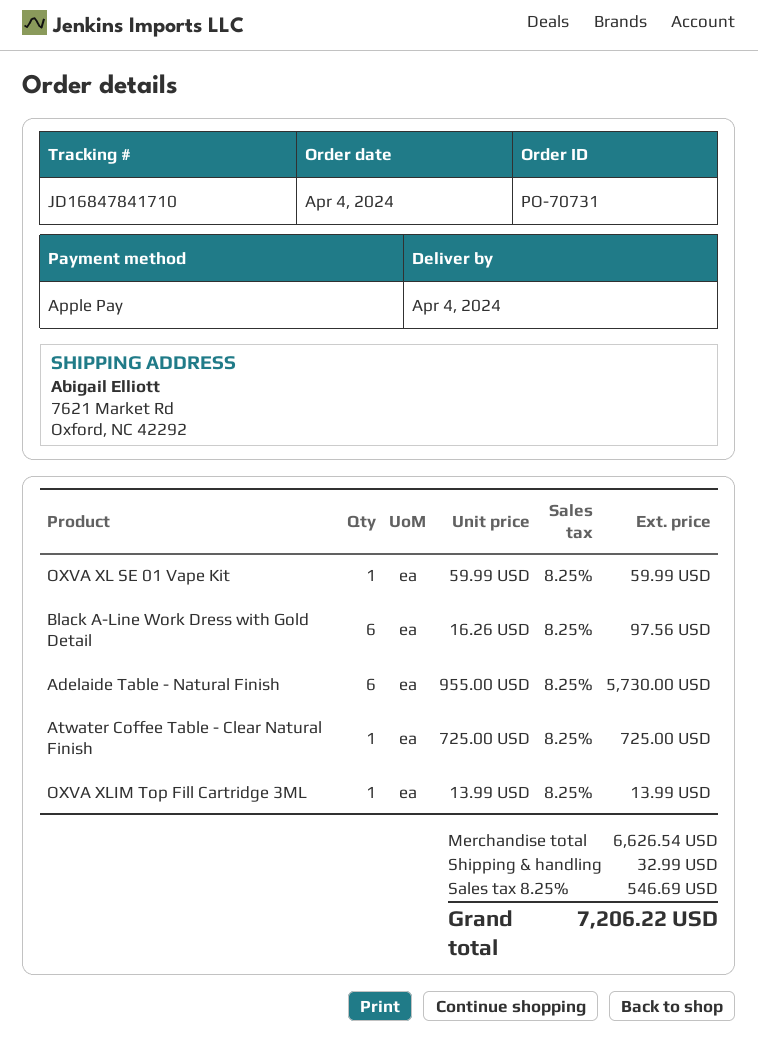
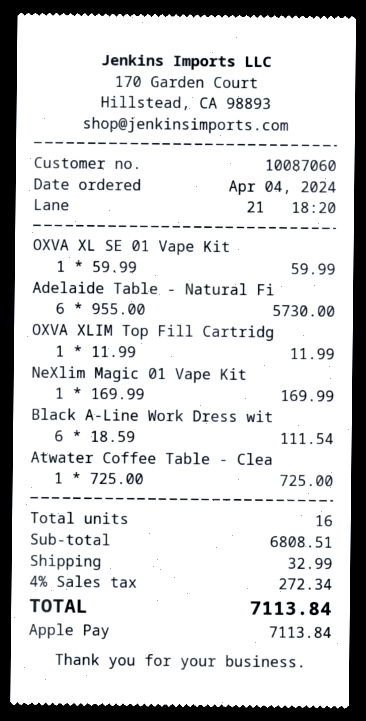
Black A-Line Work Dress with Gold Detail: 6 x 16.26 = 97.56 -> 6 x 18.59 = 111.54
OXVA XLIM Top Fill Cartridge 3ML: 1 x 13.99 = 13.99 -> 1 x 11.99 = 11.99
NeXlim Magic 01 Vape Kit: none -> 1 x 169.99 = 169.99
subtotal: 6626.54 -> 6808.51
tax: 8.25% = 546.69 -> 4% = 272.34
total: 7206.22 -> 7113.84

